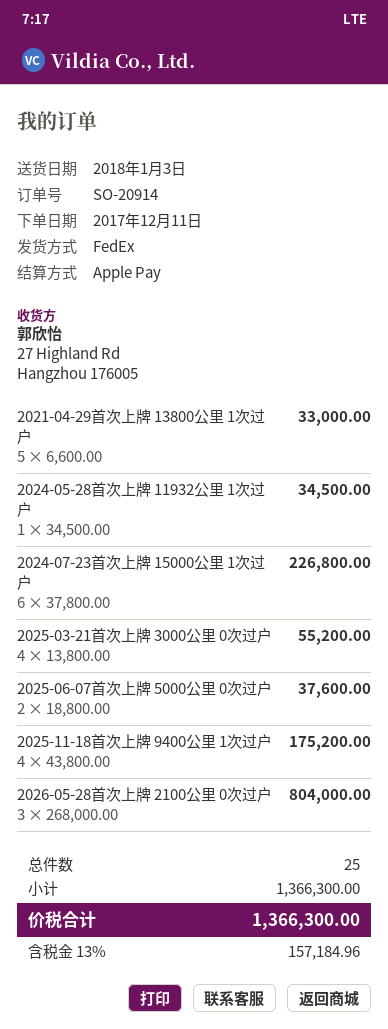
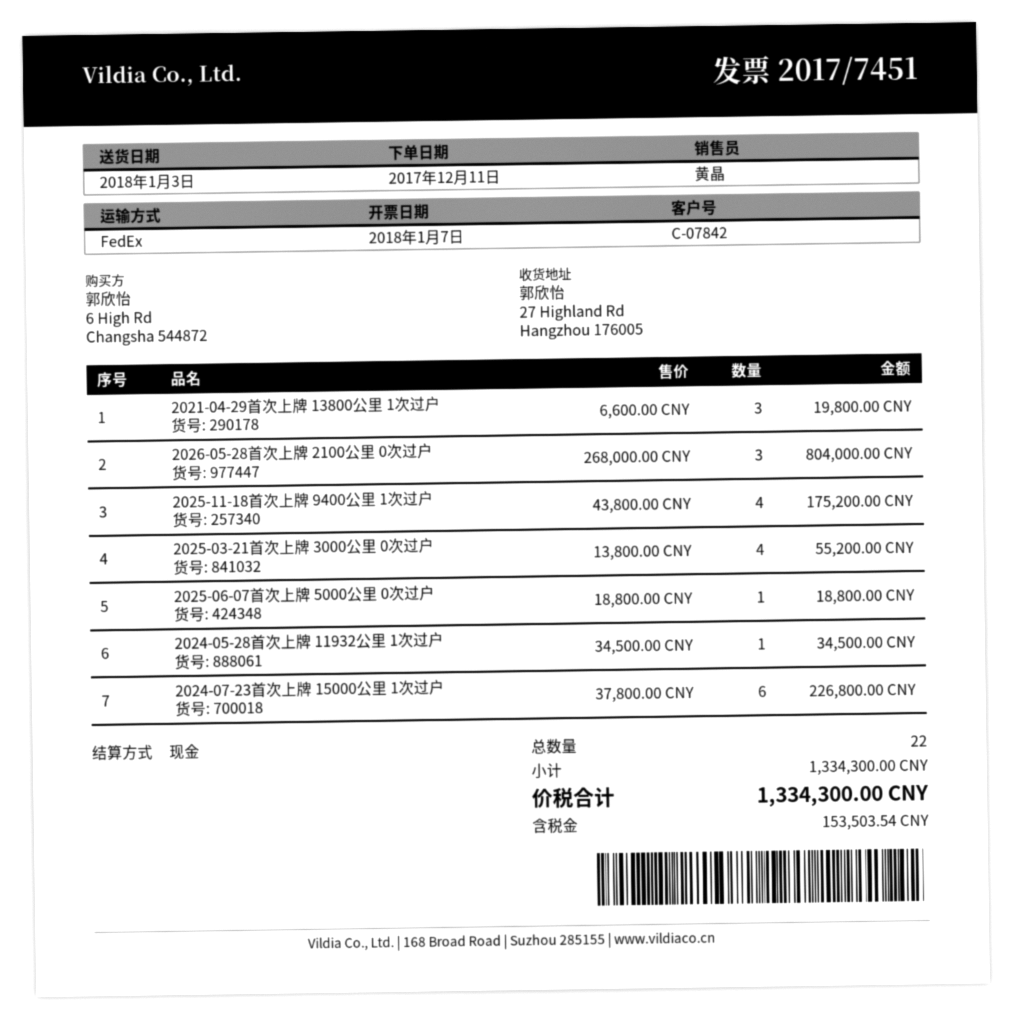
payment method: Apple Pay -> cash
2021-04-29首次上牌 13800公里 1次过户: 5 x 6600.00 = 33000.00 -> 3 x 6600.00 = 19800.00
2025-06-07首次上牌 5000公里 0次过户: 2 x 18800.00 = 37600.00 -> 1 x 18800.00 = 18800.00
total quantity: 25 -> 22
subtotal: 1366300.00 -> 1334300.00
tax: 157184.96 -> 153503.54
total: 1366300.00 -> 1334300.00

